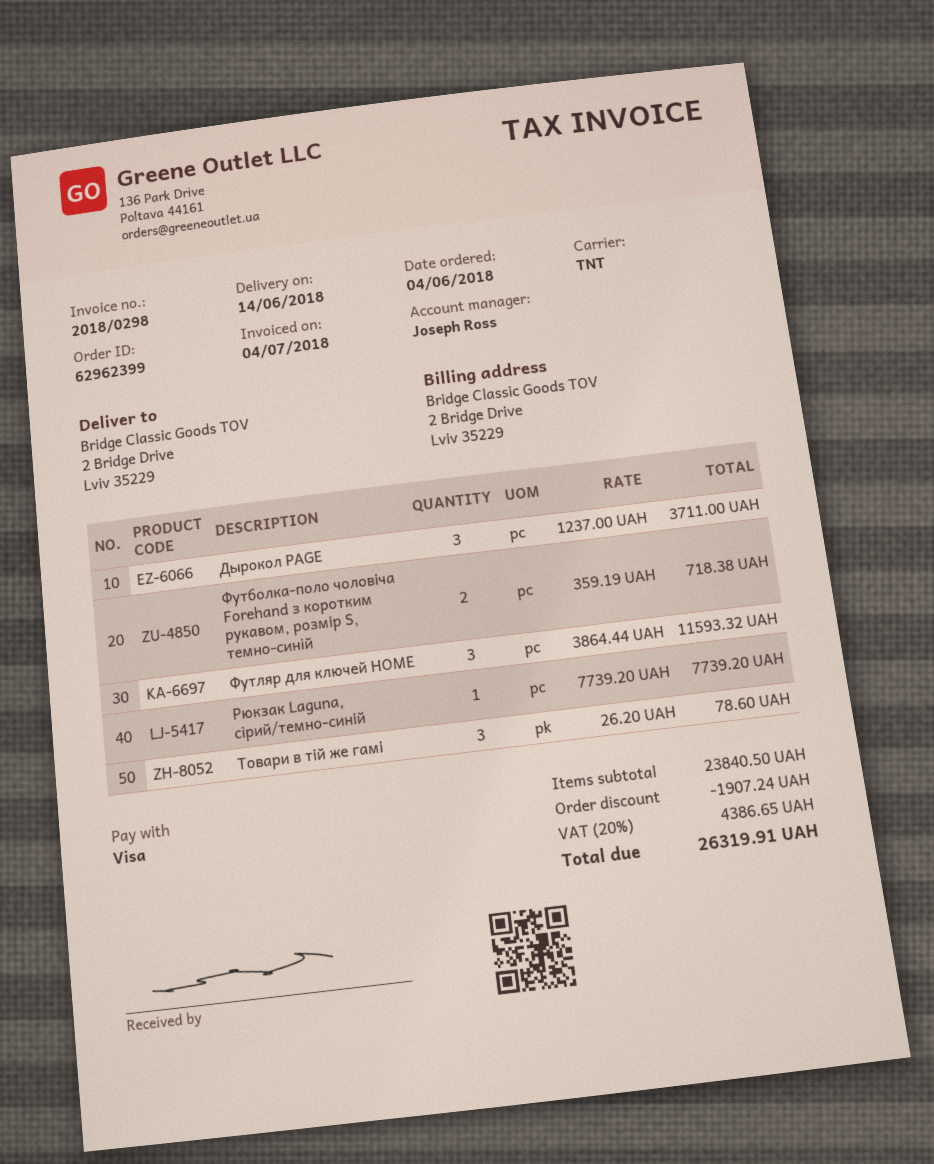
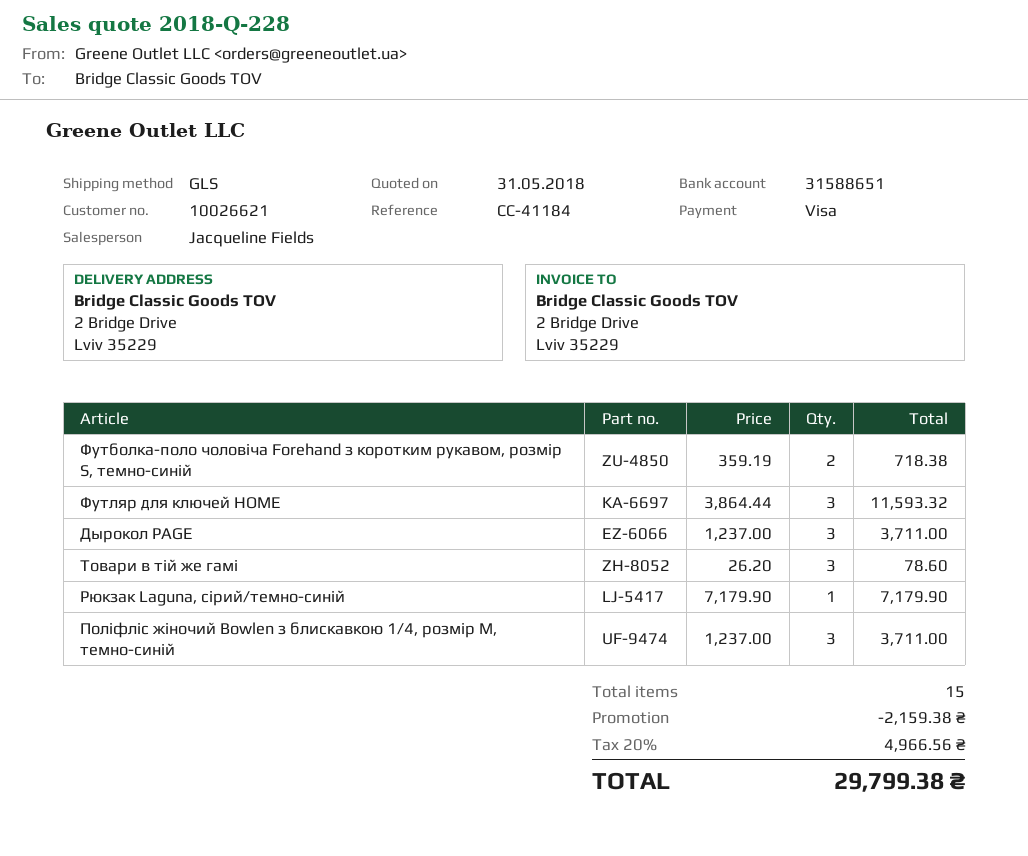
sales rep: Joseph Ross -> Jacqueline Fields
shipping method: TNT -> GLS
Рюкзак Laguna, сірий/темно-синій: 1 x 7739.20 = 7739.20 -> 1 x 7179.90 = 7179.90
Поліфліс жіночий Bowlen з блискавкою 1/4, розмір M, темно-синій: none -> 3 x 1237.00 = 3711.00
discount: 1907.24 -> 2159.38
tax: 20% = 4386.65 -> 20% = 4966.56
total: 26319.91 -> 29799.38

